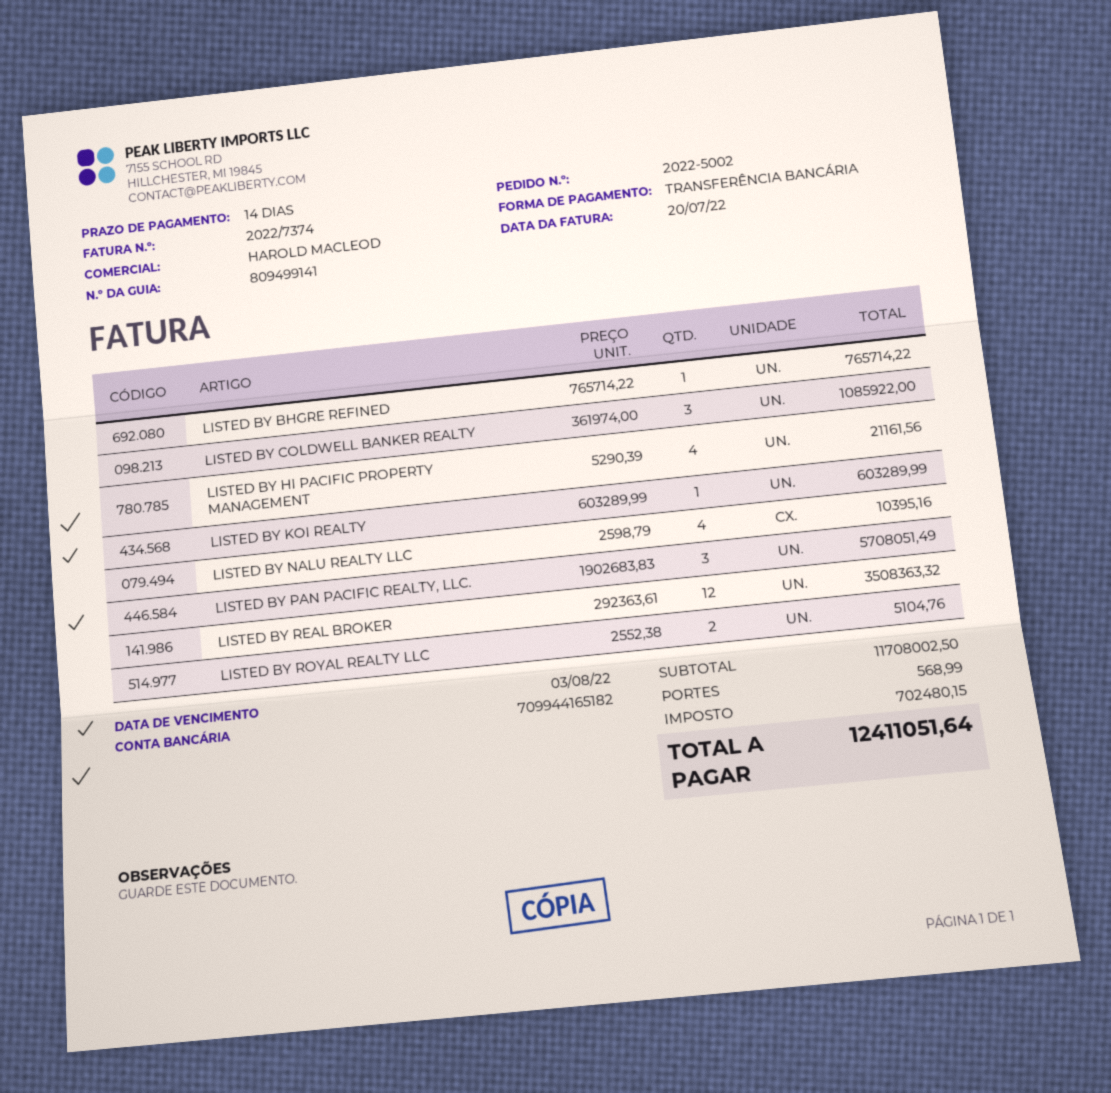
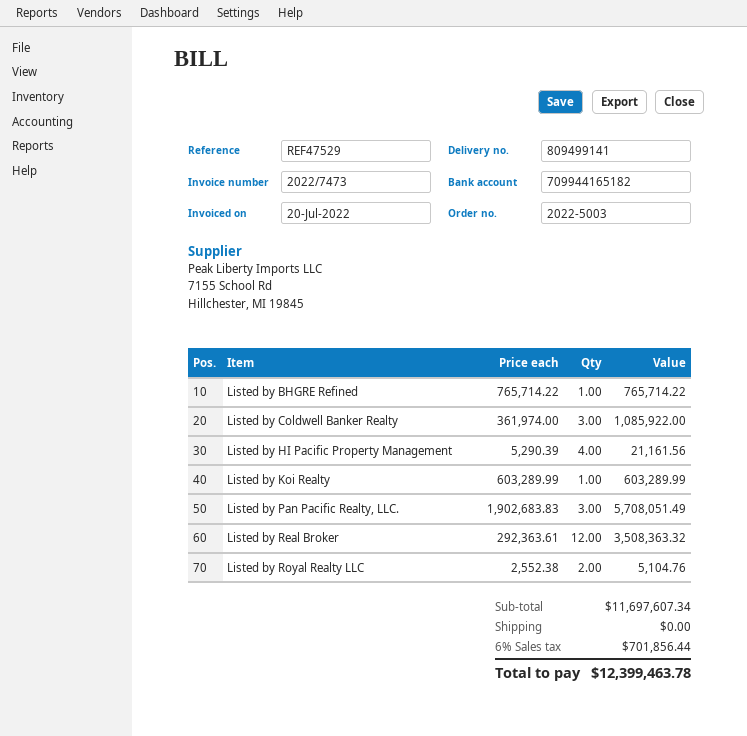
order number: 2022-5002 -> 2022-5003
invoice number: 2022/7374 -> 2022/7473
LISTED BY NALU REALTY LLC: 4 x 2598.79 = 10395.16 -> none
subtotal: 11708002.50 -> 11697607.34
shipping: 568.99 -> 0.00
tax: 702480.15 -> 701856.44
total: 12411051.64 -> 12399463.78

